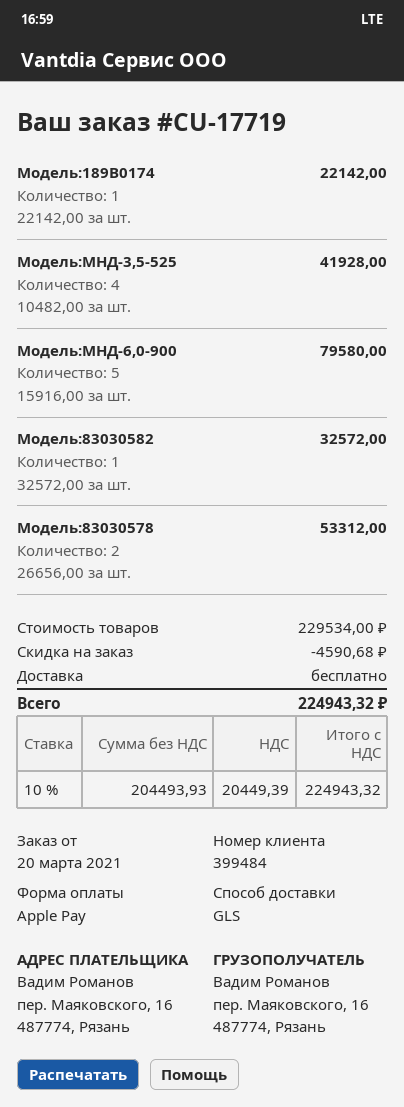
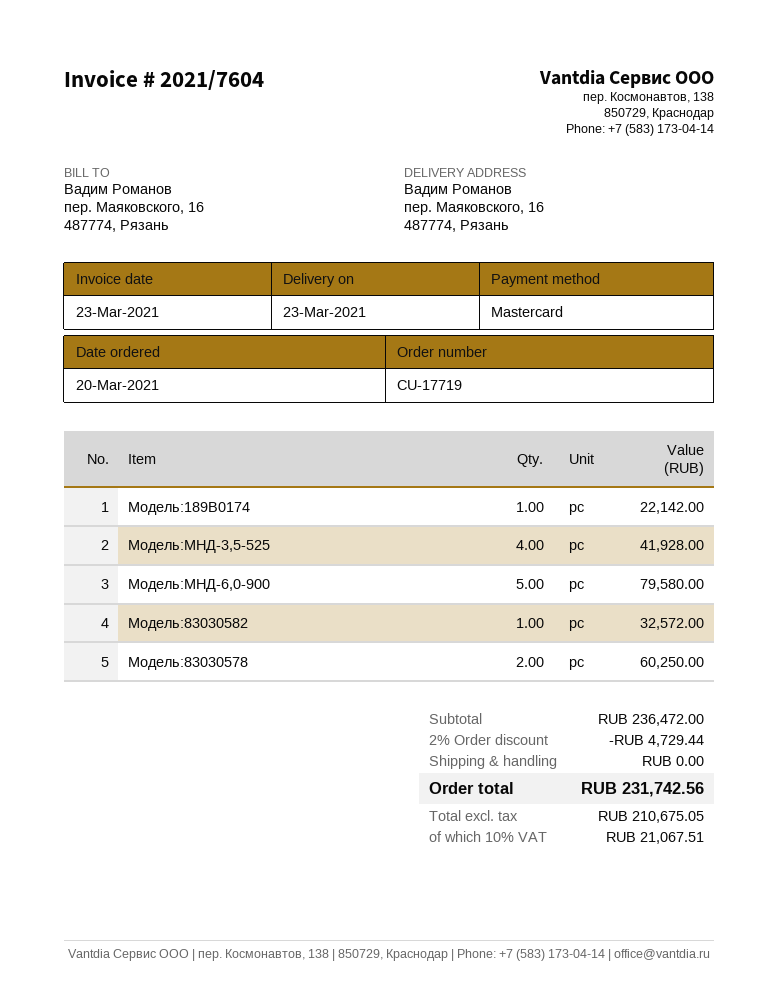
payment method: Apple Pay -> Mastercard
Модель:83030578: 2 for 53312.00 -> 2 for 60250.00
subtotal: 229534.00 -> 236472.00
discount: 4590.68 -> 4729.44
net: 204493.93 -> 210675.05
tax: 10% = 20449.39 -> 10% = 21067.51
total: 224943.32 -> 231742.56

